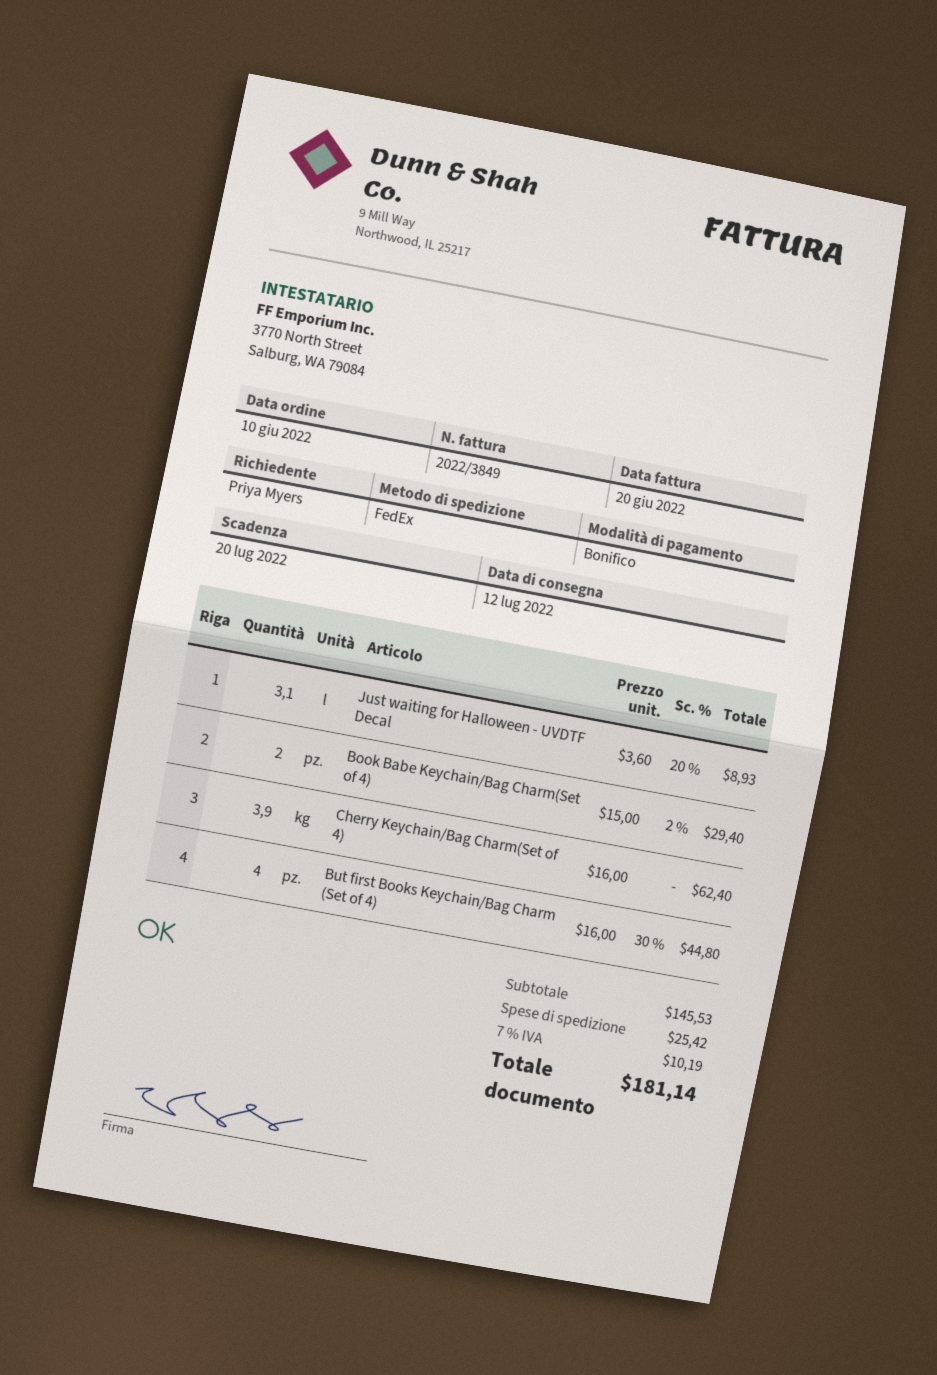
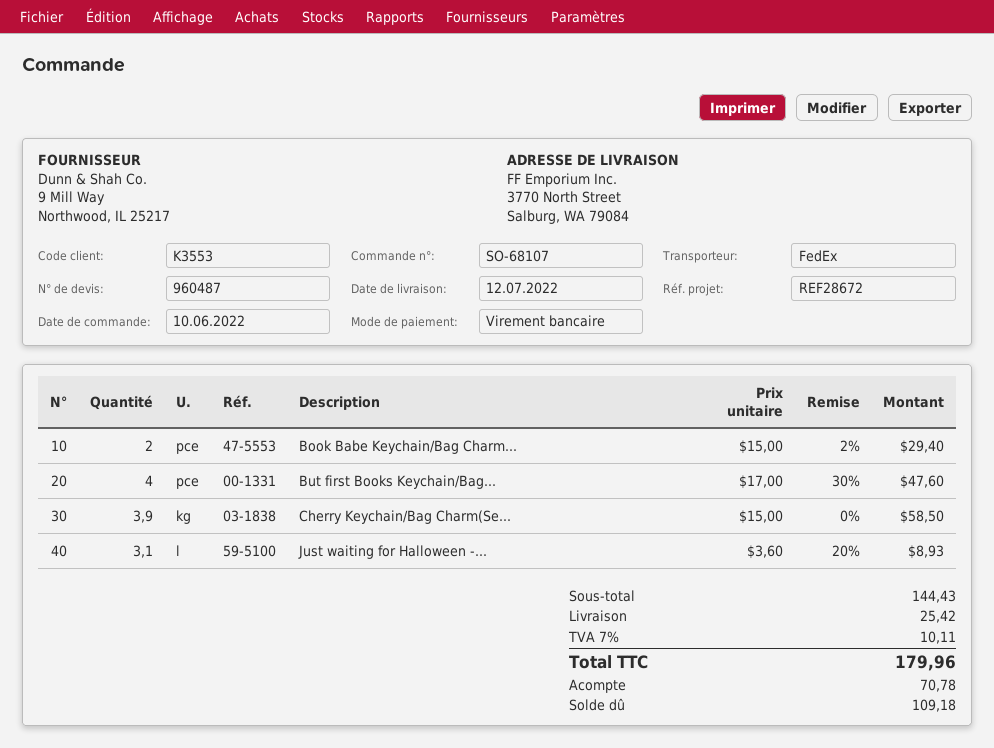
Cherry Keychain/Bag Charm(Set of 4): 3.9 x 16.00 = 62.40 -> 3.9 x 15.00 = 58.50
But first Books Keychain/Bag Charm (Set of 4): 4 x 16.00 - 30% = 44.80 -> 4 x 17.00 - 30% = 47.60
subtotal: 145.53 -> 144.43
tax: 7% = 10.19 -> 7% = 10.11
total: 181.14 -> 179.96

